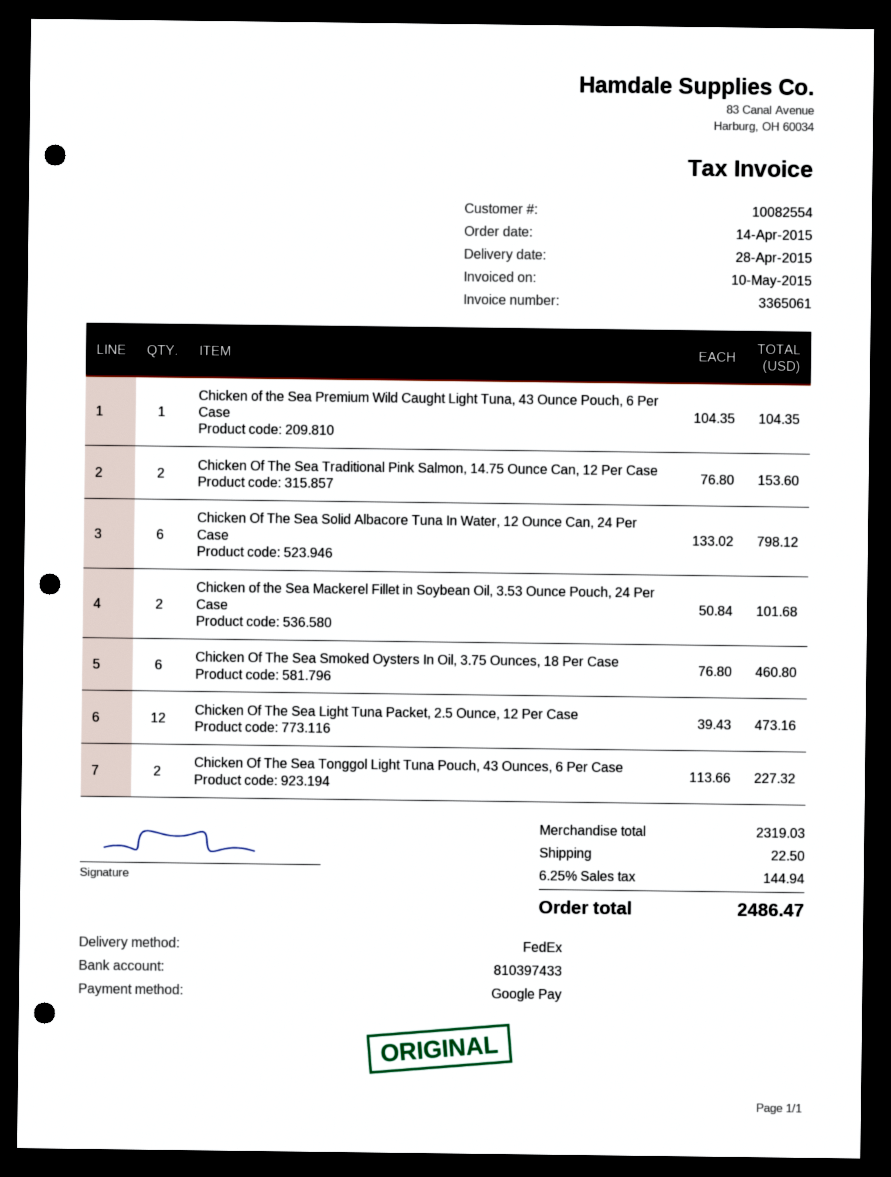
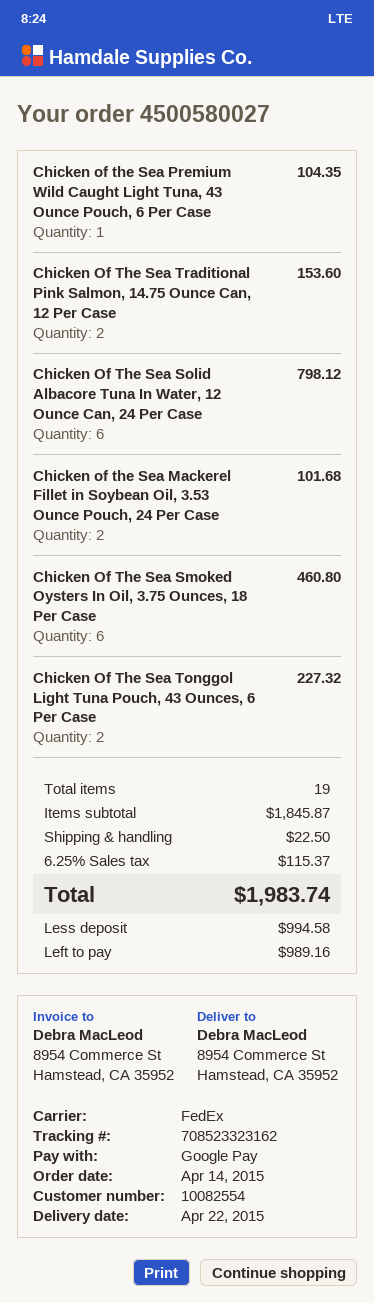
delivery date: 2015-04-28 -> 2015-04-22
Chicken Of The Sea Light Tuna Packet, 2.5 Ounce, 12 Per Case: 12 for 473.16 -> none
subtotal: 2319.03 -> 1845.87
tax: 6.25% = 144.94 -> 6.25% = 115.37
total: 2486.47 -> 1983.74

